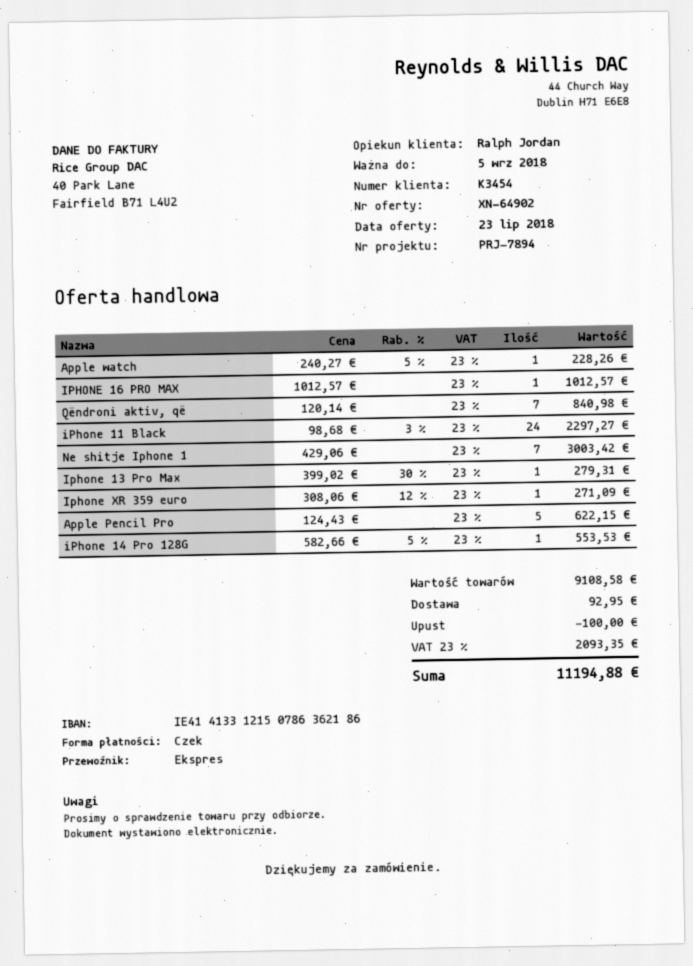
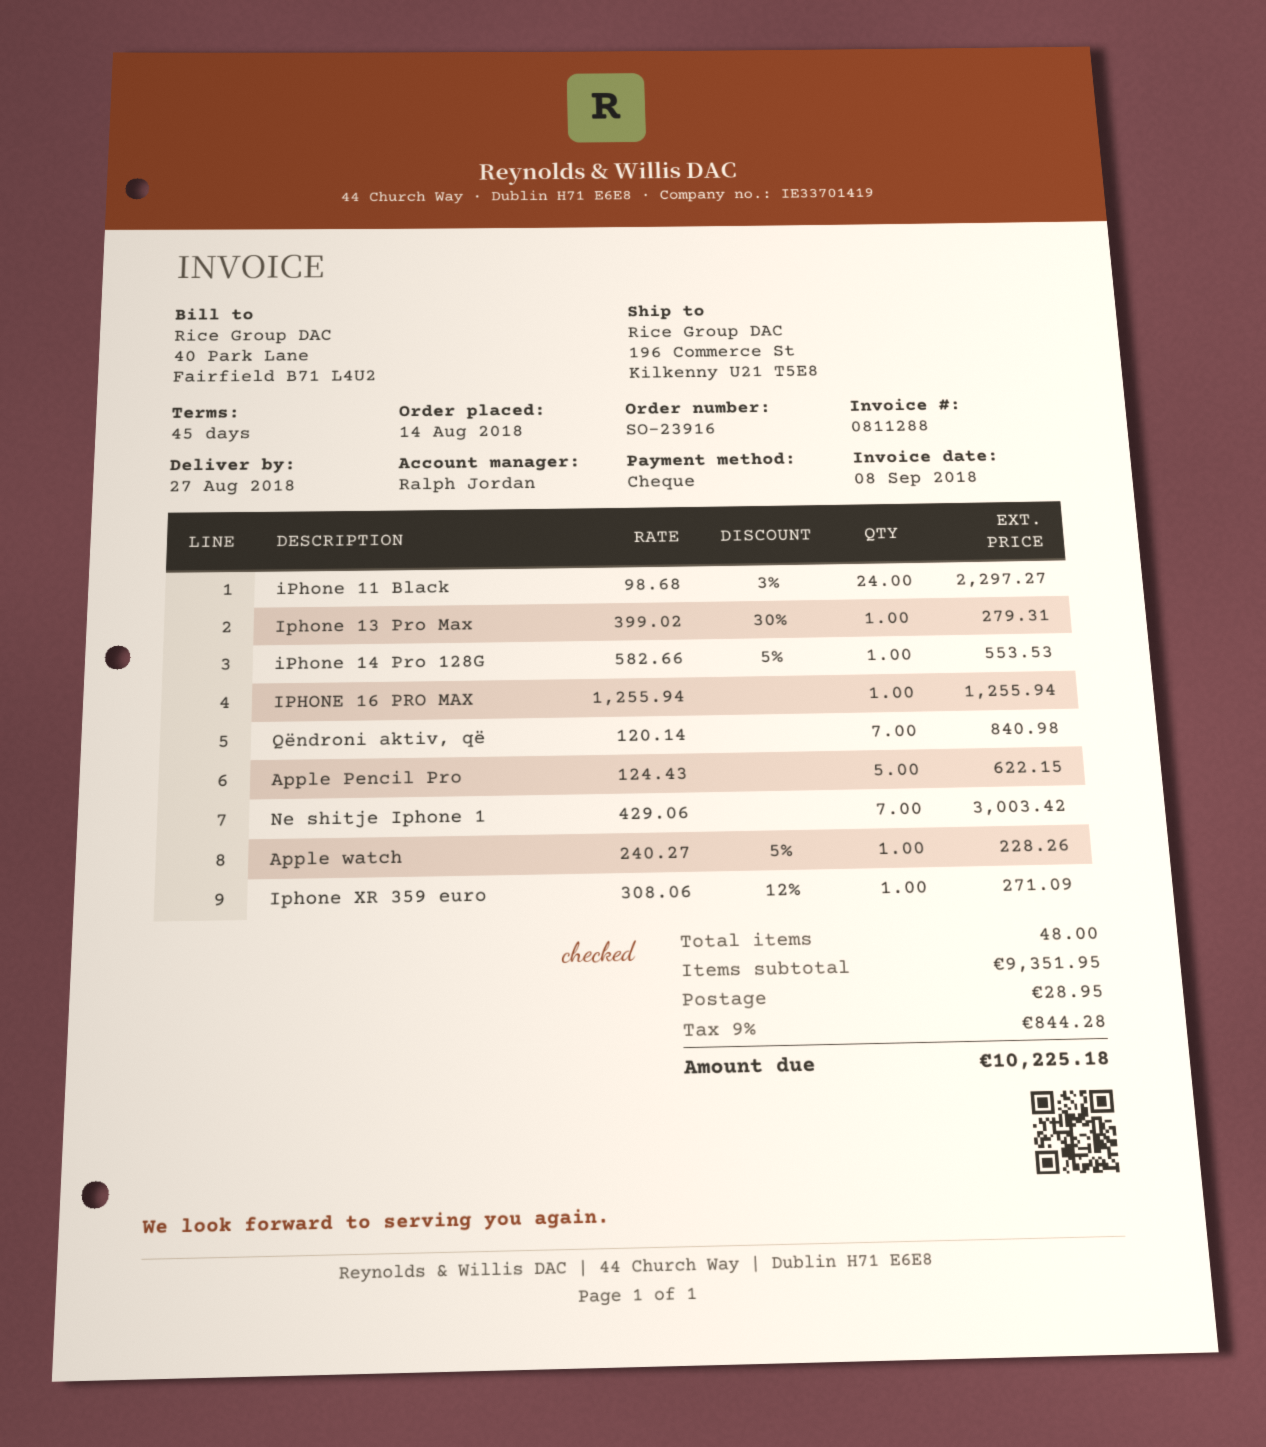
IPHONE 16 PRO MAX: 1 x 1012.57 = 1012.57 -> 1 x 1255.94 = 1255.94
subtotal: 9108.58 -> 9351.95
discount: 100.00 -> none
shipping: 92.95 -> 28.95
tax: 23% = 2093.35 -> 9% = 844.28
total: 11194.88 -> 10225.18

